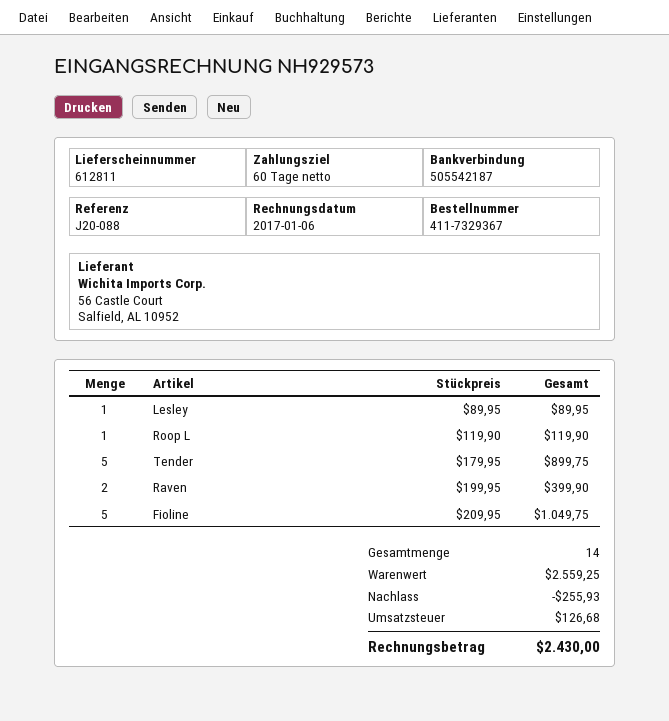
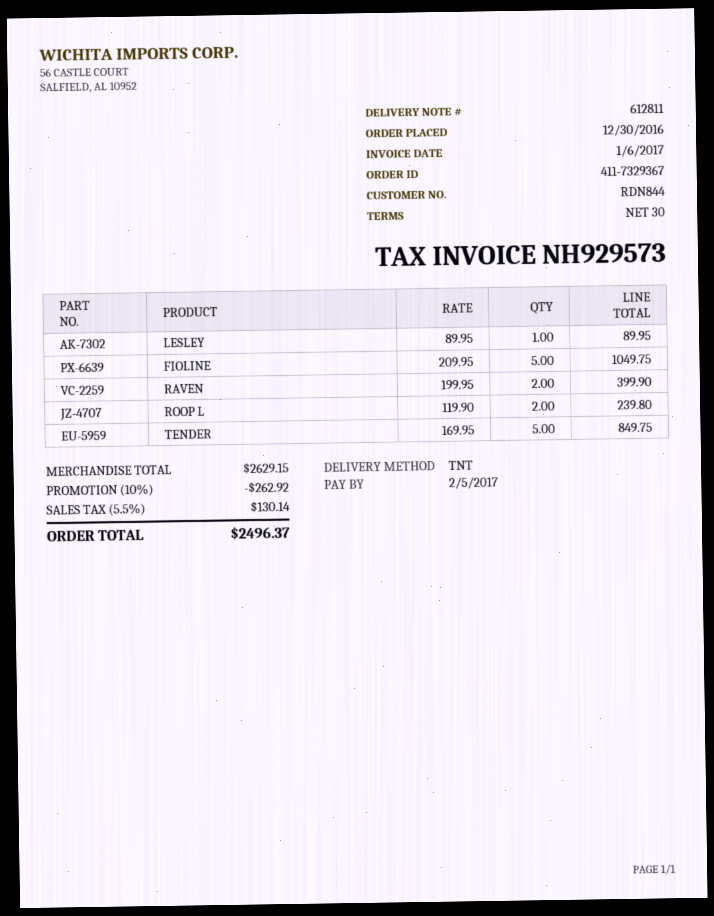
payment terms: 60 days -> 30 days
Roop L: 1 x 119.90 = 119.90 -> 2 x 119.90 = 239.80
Tender: 5 x 179.95 = 899.75 -> 5 x 169.95 = 849.75
subtotal: 2559.25 -> 2629.15
discount: 255.93 -> 262.92
tax: 126.68 -> 130.14
total: 2430.00 -> 2496.37

